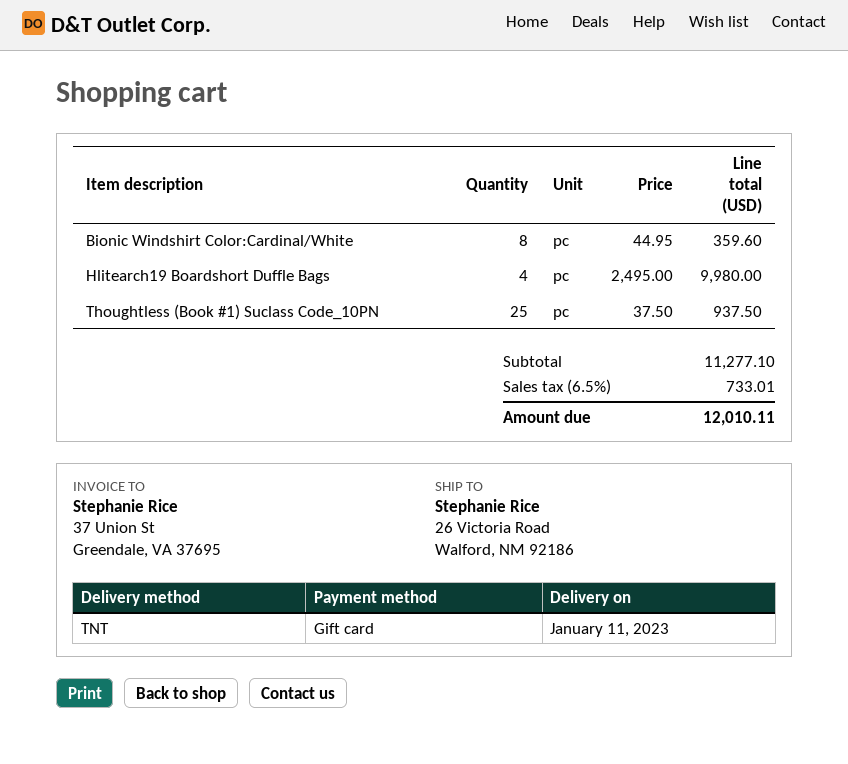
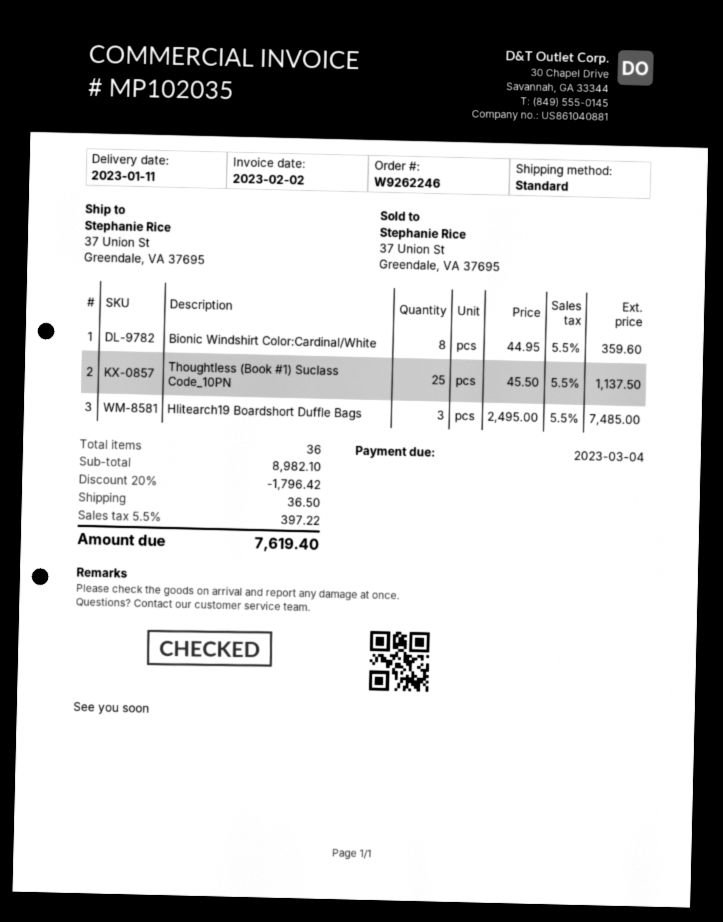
shipping method: TNT -> standard
ship to: 26 Victoria Road, Walford, NM 92186 -> 37 Union St, Greendale, VA 37695
Hlitearch19 Boardshort Duffle Bags: 4 x 2495.00 = 9980.00 -> 3 x 2495.00 = 7485.00
Thoughtless (Book #1) Suclass Code_10PN: 25 x 37.50 = 937.50 -> 25 x 45.50 = 1137.50
subtotal: 11277.10 -> 8982.10
discount: none -> 20% = 1796.42
shipping: none -> 36.50
tax: 6.5% = 733.01 -> 5.5% = 397.22
total: 12010.11 -> 7619.40

